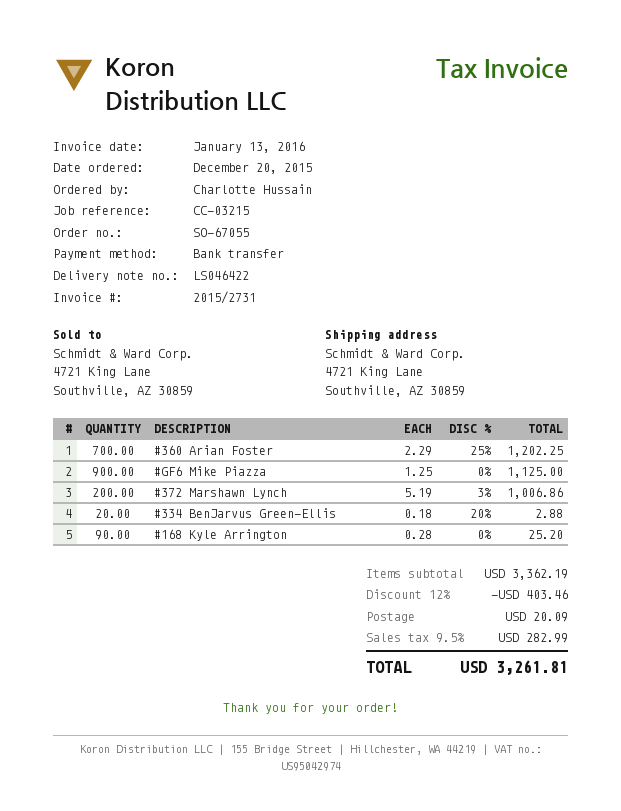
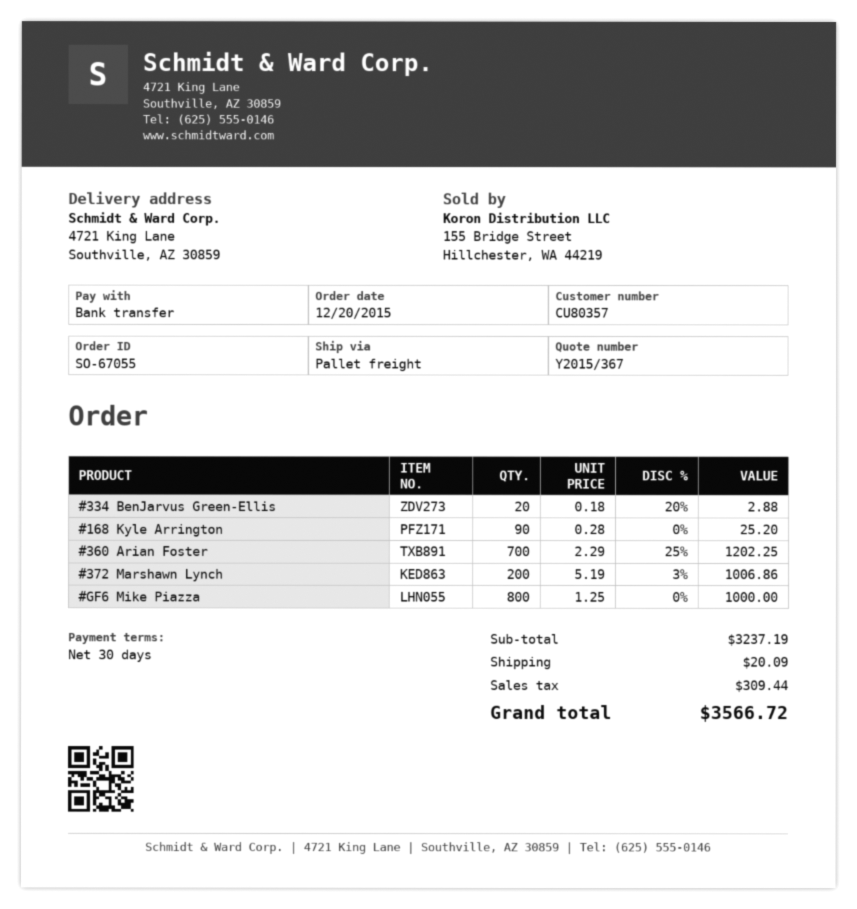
#GF6 Mike Piazza: 900 x 1.25 = 1125.00 -> 800 x 1.25 = 1000.00
subtotal: 3362.19 -> 3237.19
discount: 12% = 403.46 -> none
tax: 282.99 -> 309.44
total: 3261.81 -> 3566.72

